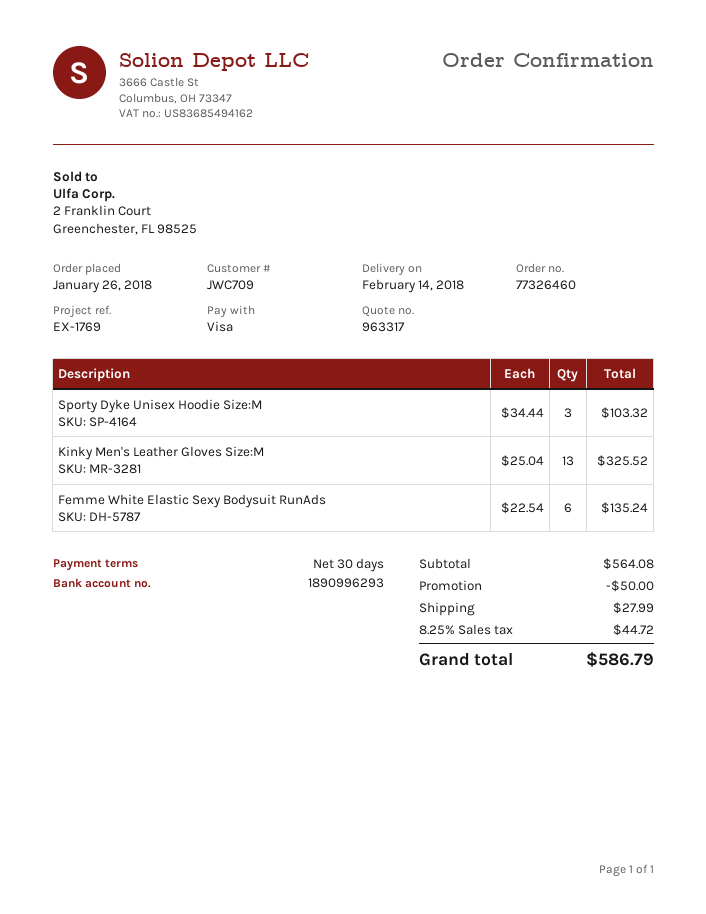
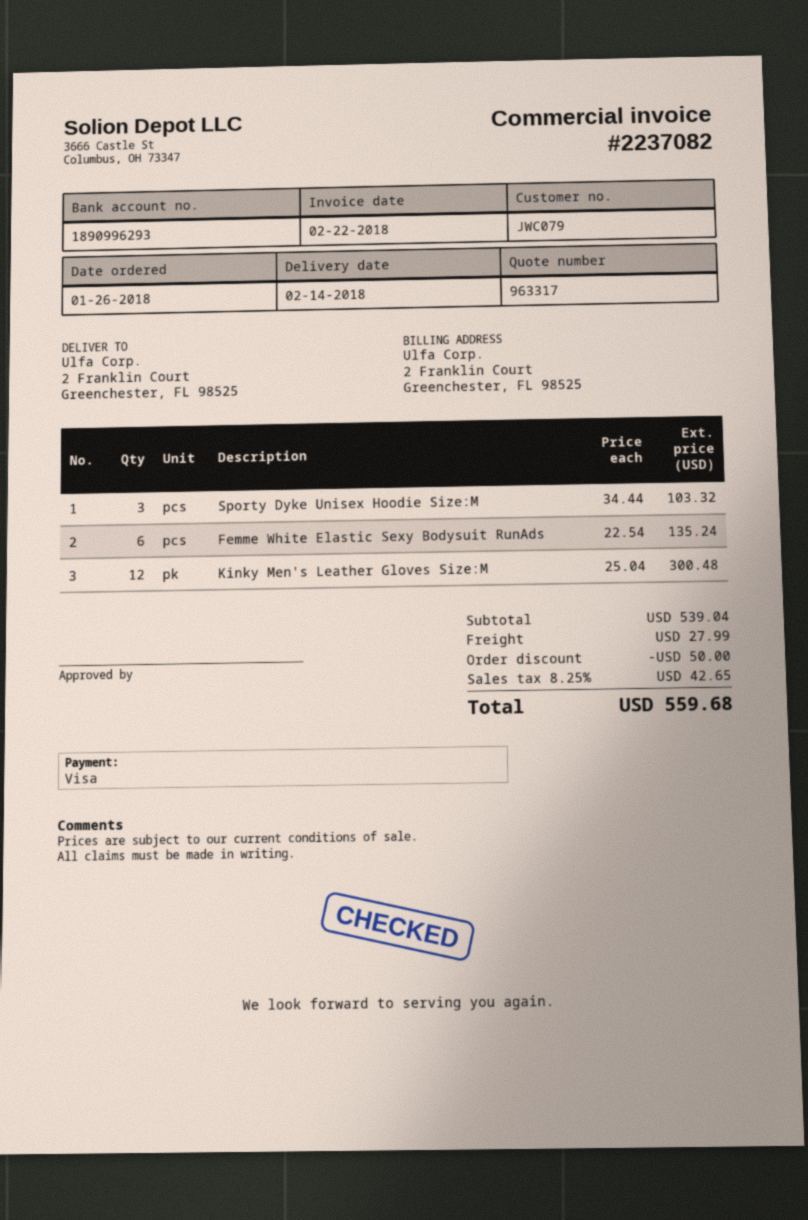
customer number: JWC709 -> JWC079
Kinky Men's Leather Gloves Size:M: 13 x 25.04 = 325.52 -> 12 x 25.04 = 300.48
subtotal: 564.08 -> 539.04
tax: 8.25% = 44.72 -> 8.25% = 42.65
total: 586.79 -> 559.68

